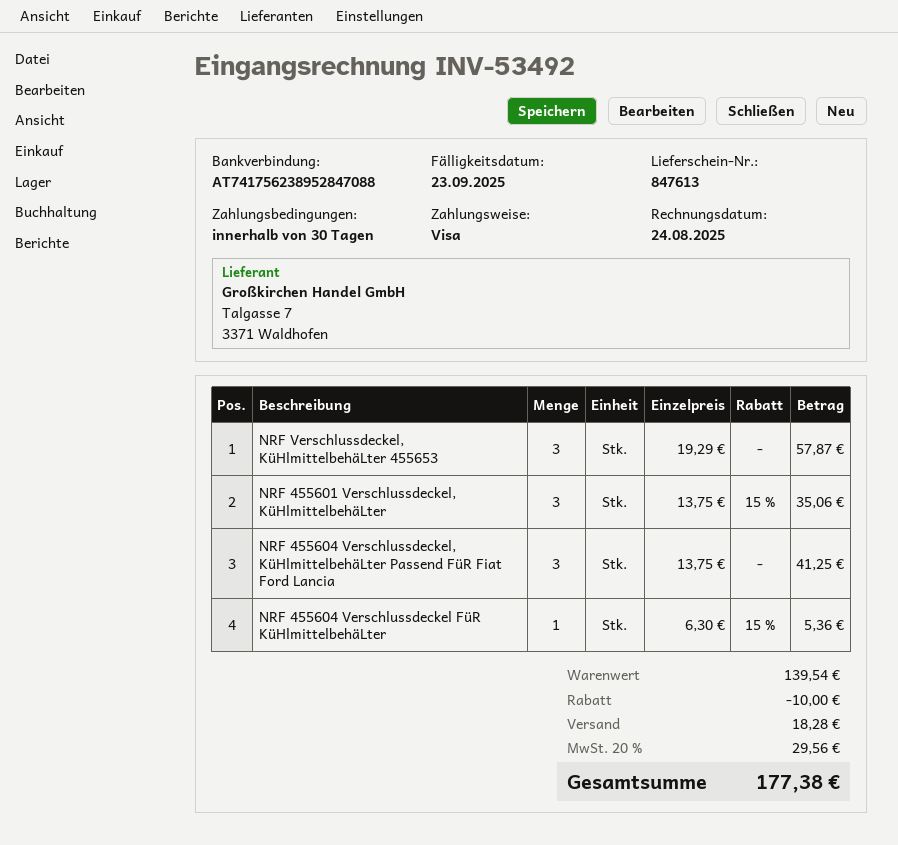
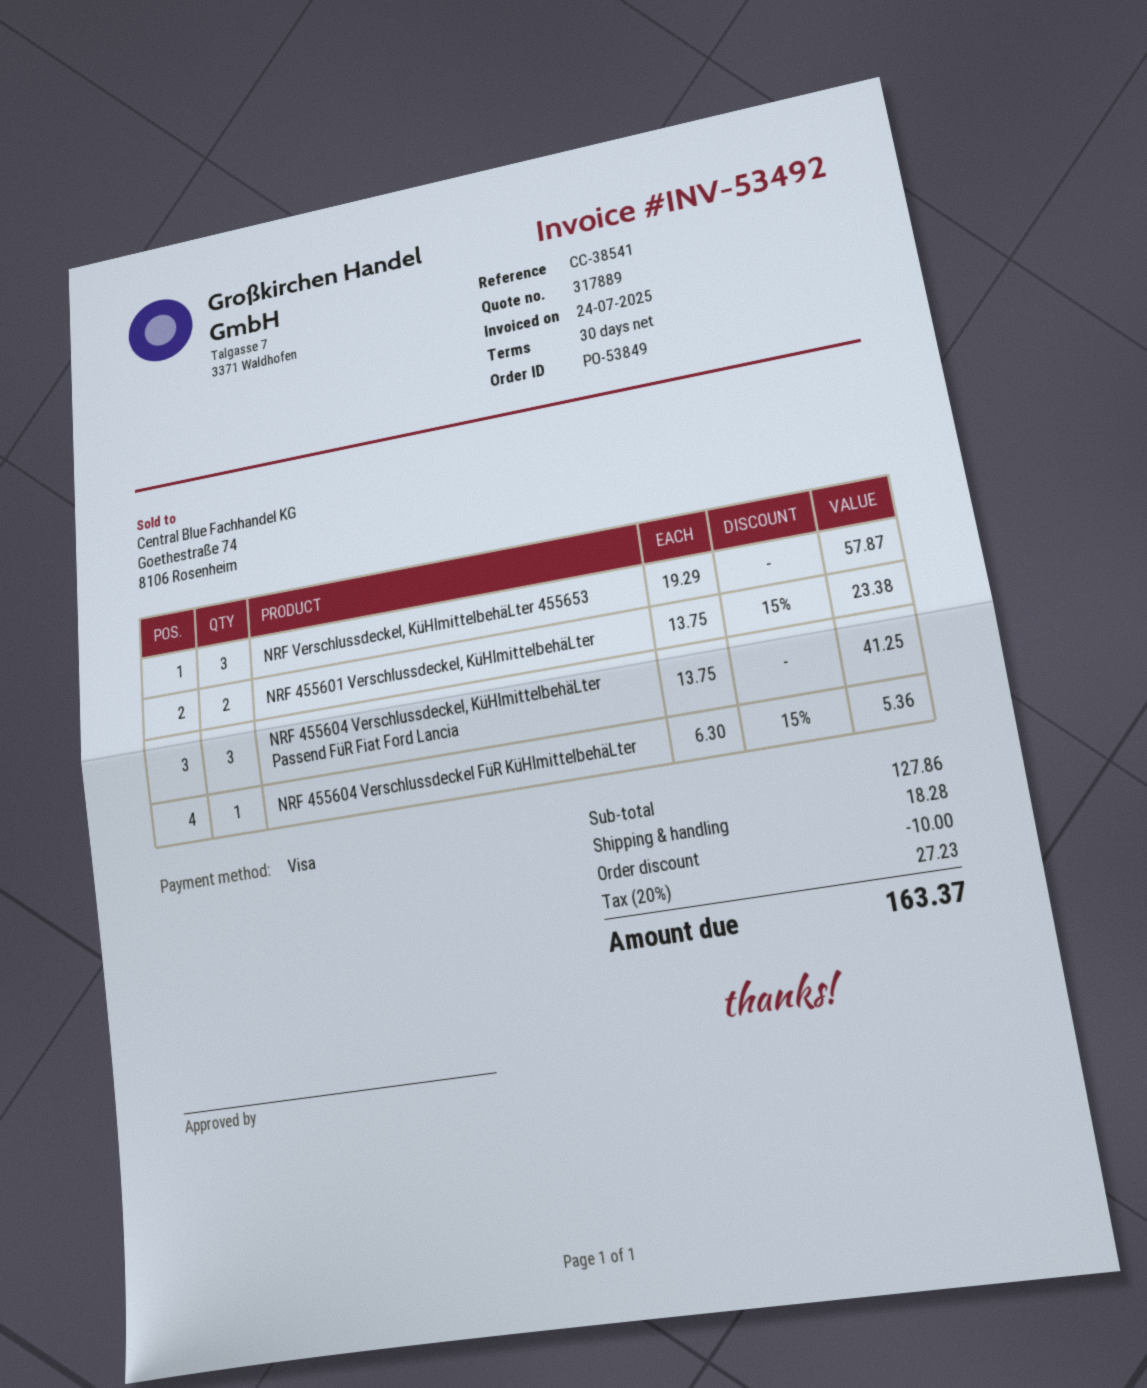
invoice date: 2025-08-24 -> 2025-07-24
NRF 455601 Verschlussdeckel, KüHlmittelbehäLter: 3 x 13.75 - 15% = 35.06 -> 2 x 13.75 - 15% = 23.38
subtotal: 139.54 -> 127.86
tax: 20% = 29.56 -> 20% = 27.23
total: 177.38 -> 163.37

